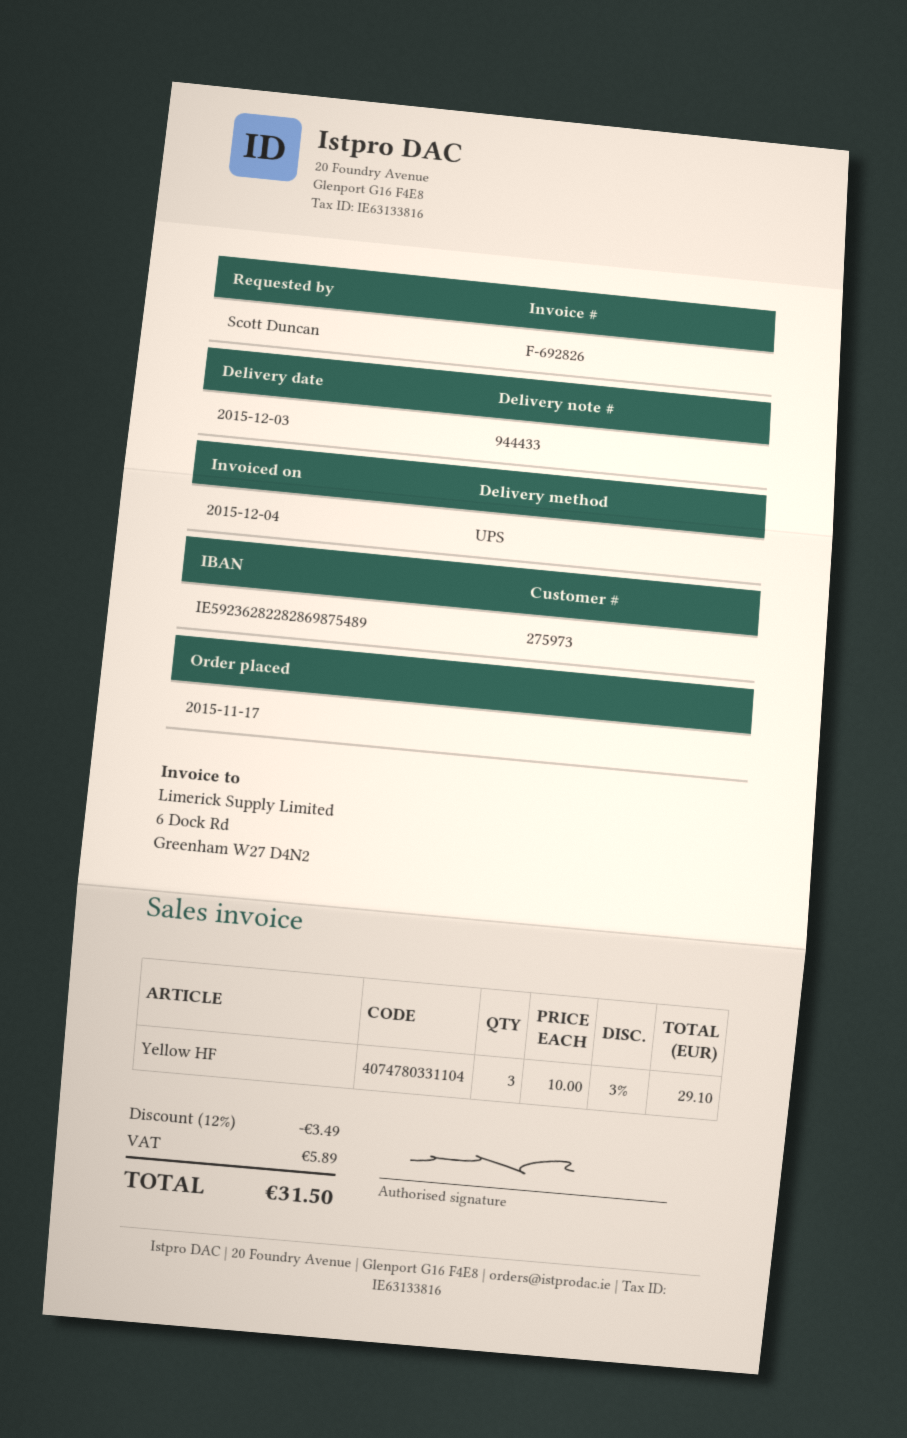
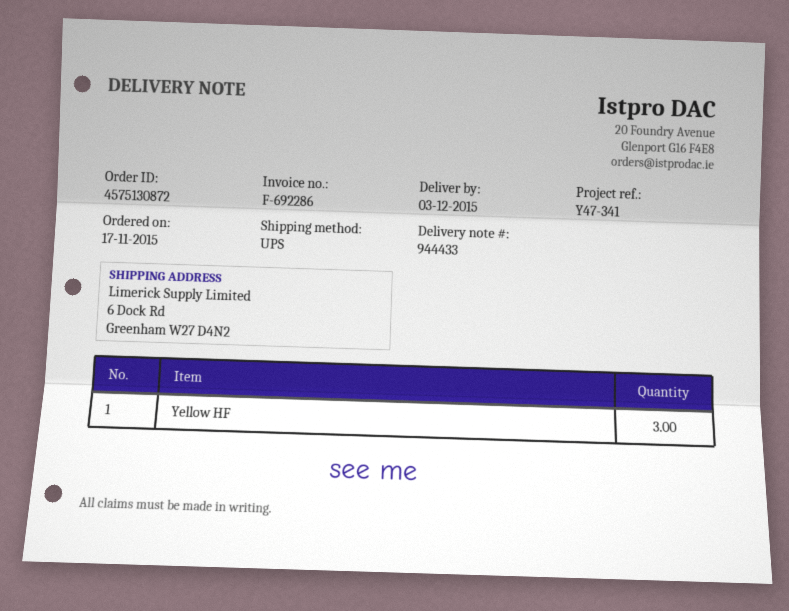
invoice number: F-692826 -> F-692286

